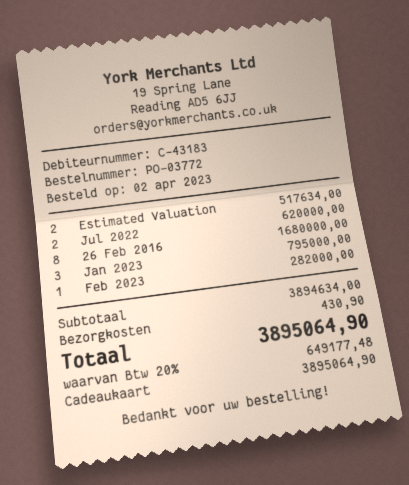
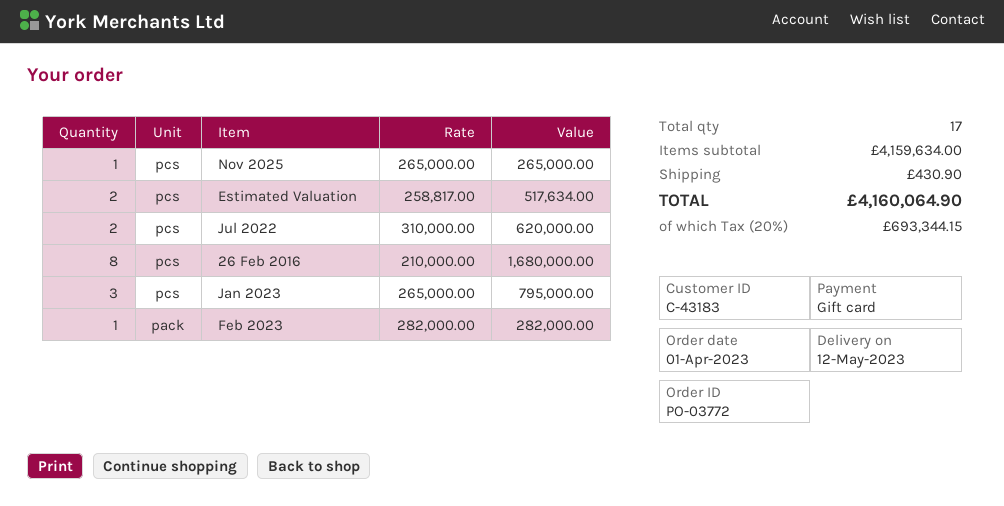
order date: 2023-04-02 -> 2023-04-01
Nov 2025: none -> 1 for 265000.00
subtotal: 3894634.00 -> 4159634.00
tax: 20% = 649177.48 -> 20% = 693344.15
total: 3895064.90 -> 4160064.90

